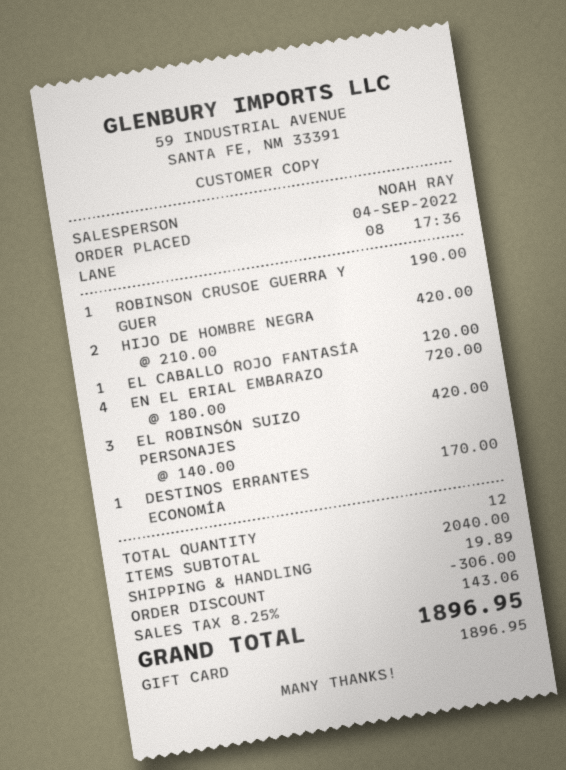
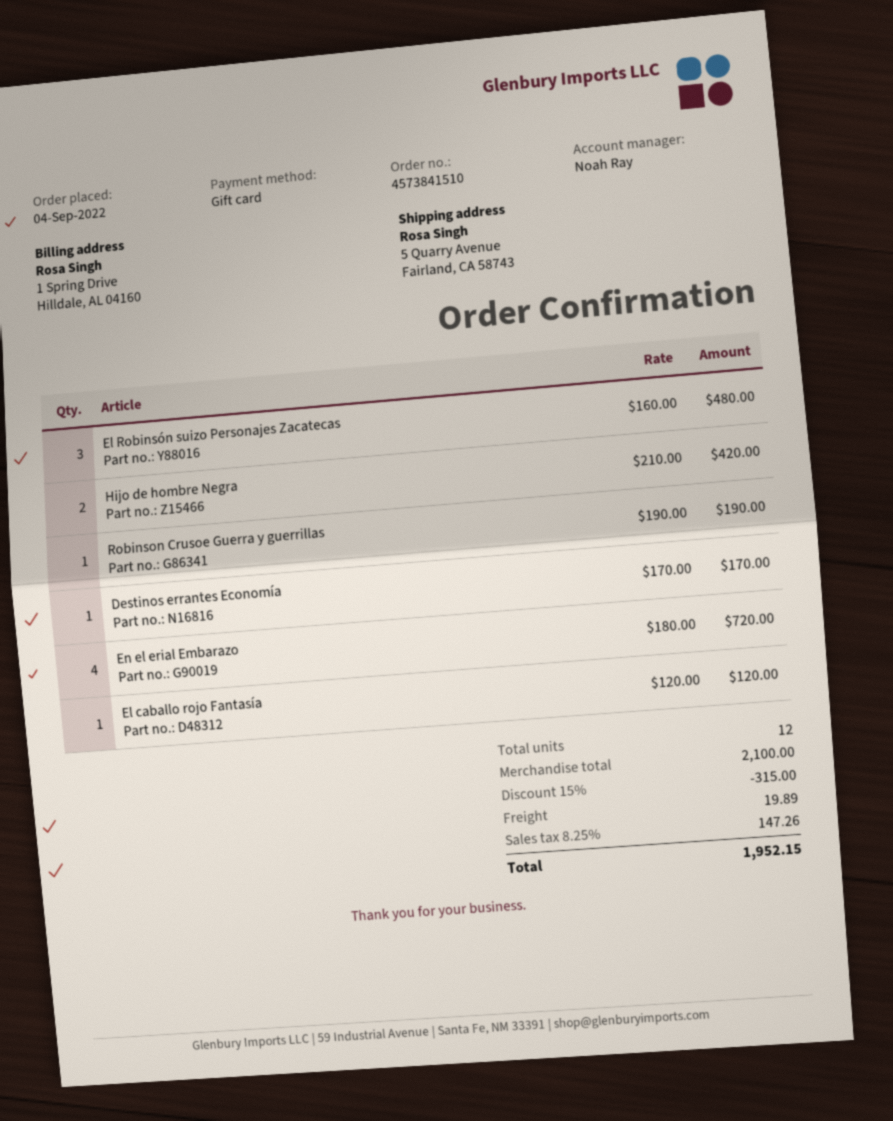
EL ROBINSÓN SUIZO PERSONAJES: 3 x 140.00 = 420.00 -> 3 x 160.00 = 480.00
subtotal: 2040.00 -> 2100.00
discount: 306.00 -> 315.00
tax: 8.25% = 143.06 -> 8.25% = 147.26
total: 1896.95 -> 1952.15

